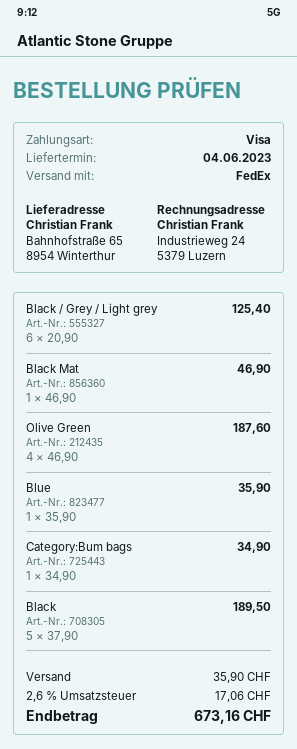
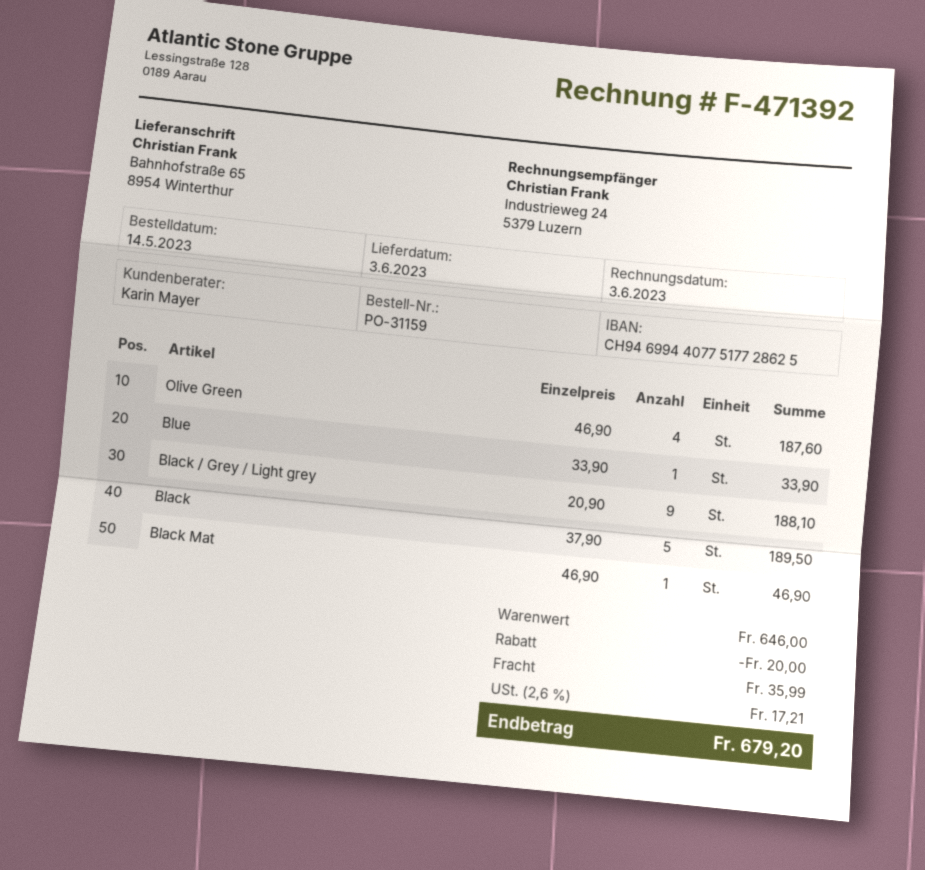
delivery date: 2023-06-04 -> 2023-06-03
Black / Grey / Light grey: 6 x 20.90 = 125.40 -> 9 x 20.90 = 188.10
Blue: 1 x 35.90 = 35.90 -> 1 x 33.90 = 33.90
Category:Bum bags: 1 x 34.90 = 34.90 -> none
discount: none -> 20.00
shipping: 35.90 -> 35.99
tax: 2.6% = 17.06 -> 2.6% = 17.21
total: 673.16 -> 679.20

